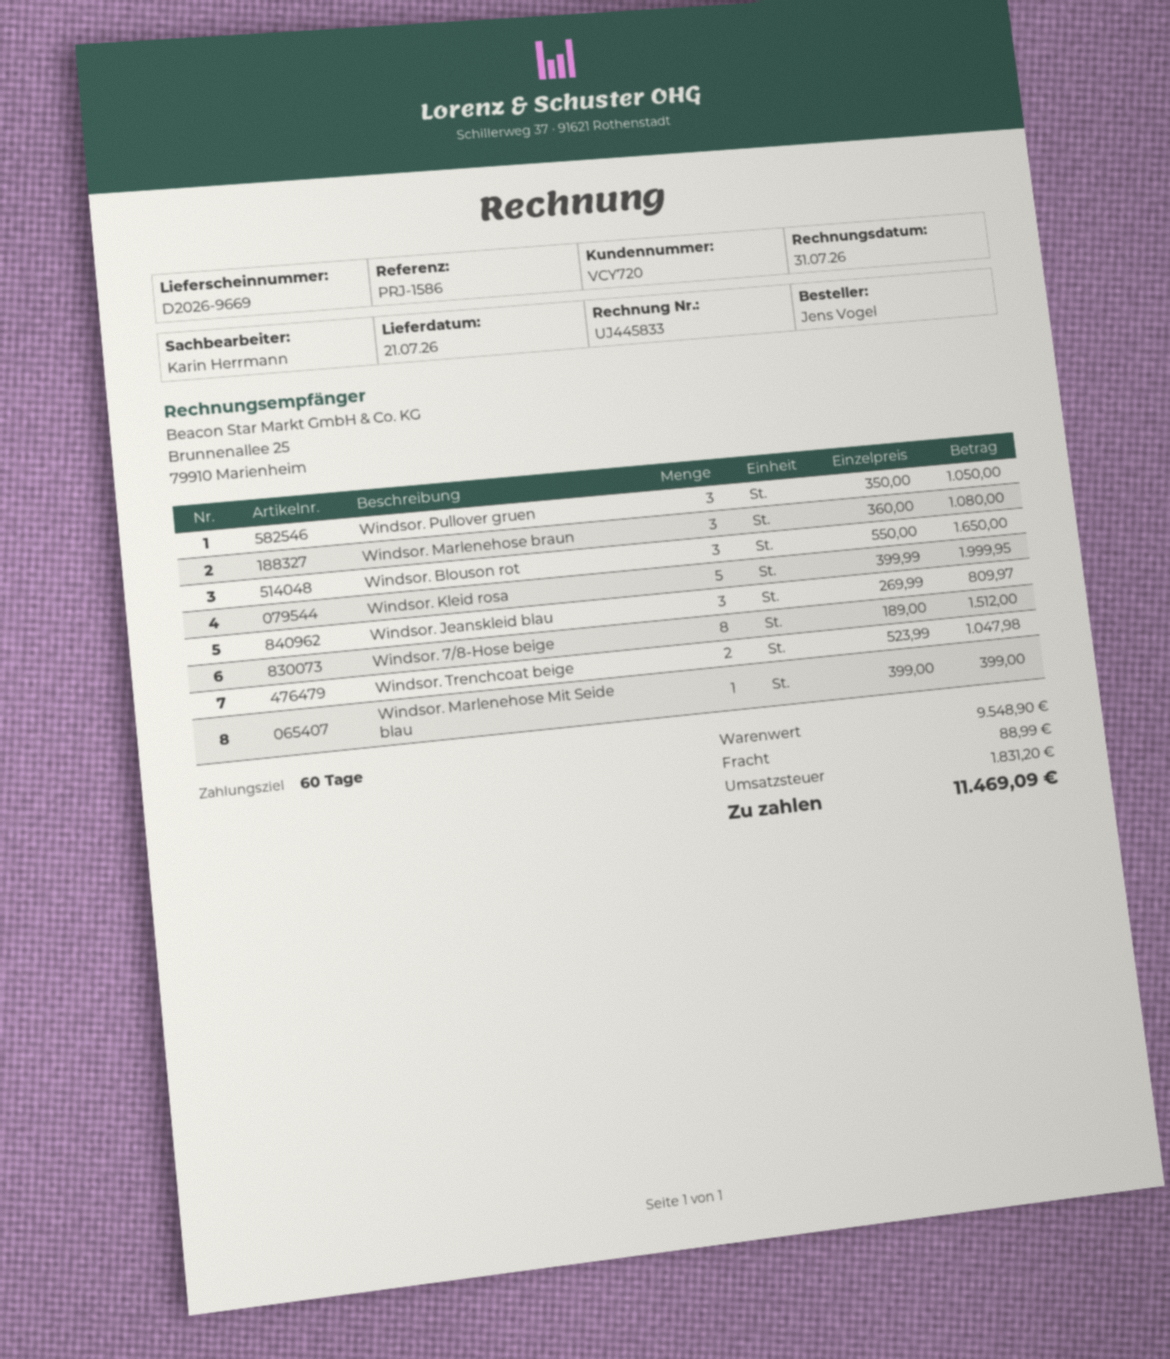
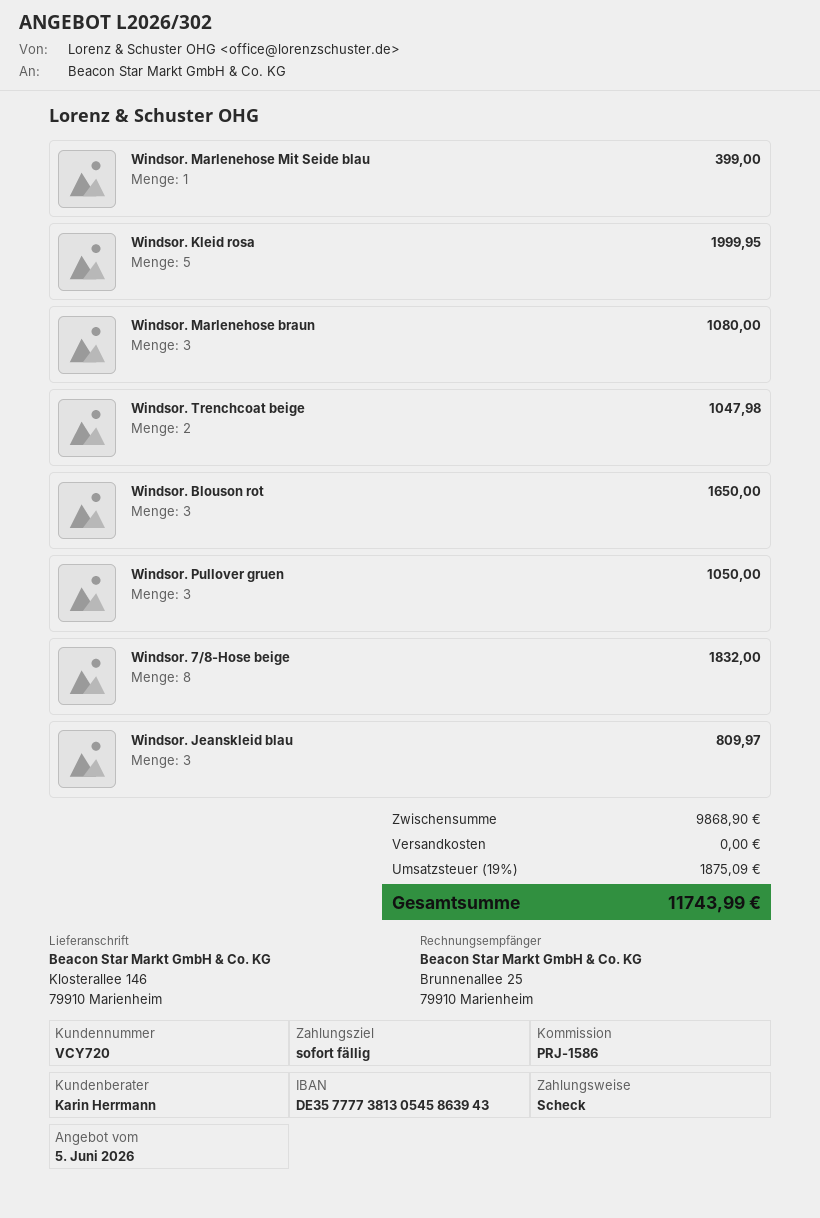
payment terms: 60 days -> on receipt
Windsor. 7/8-Hose beige: 8 for 1512.00 -> 8 for 1832.00
subtotal: 9548.90 -> 9868.90
shipping: 88.99 -> 0.00
tax: 1831.20 -> 1875.09
total: 11469.09 -> 11743.99

